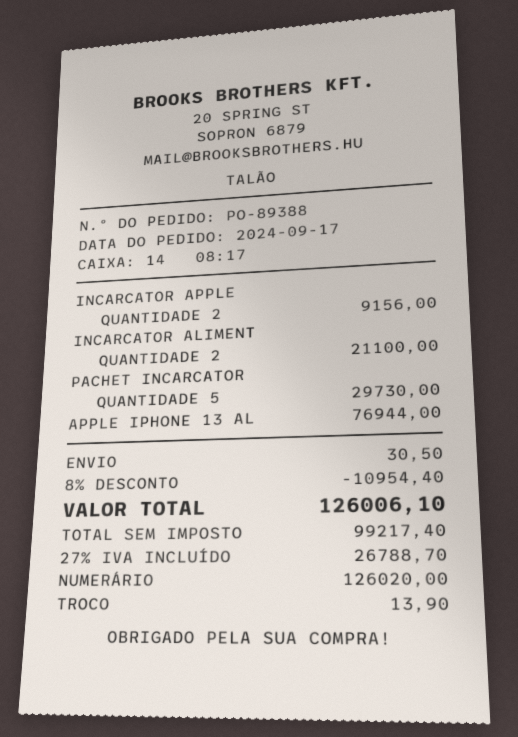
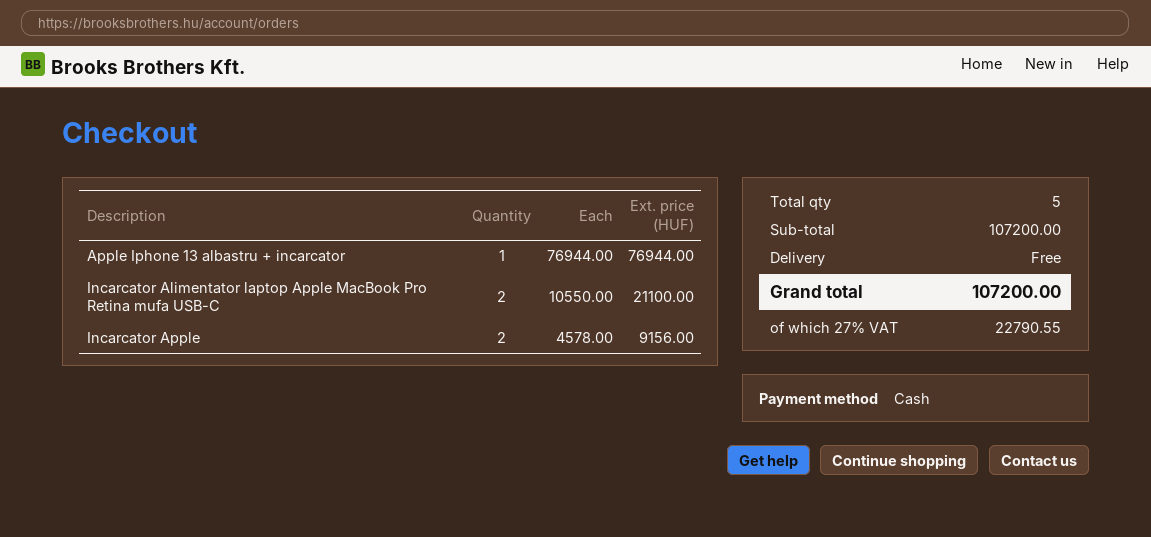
PACHET INCARCATOR: 5 for 29730.00 -> none
discount: 8% = 10954.40 -> none
shipping: 30.50 -> 0.00
tax: 27% = 26788.70 -> 27% = 22790.55
total: 126006.10 -> 107200.00

